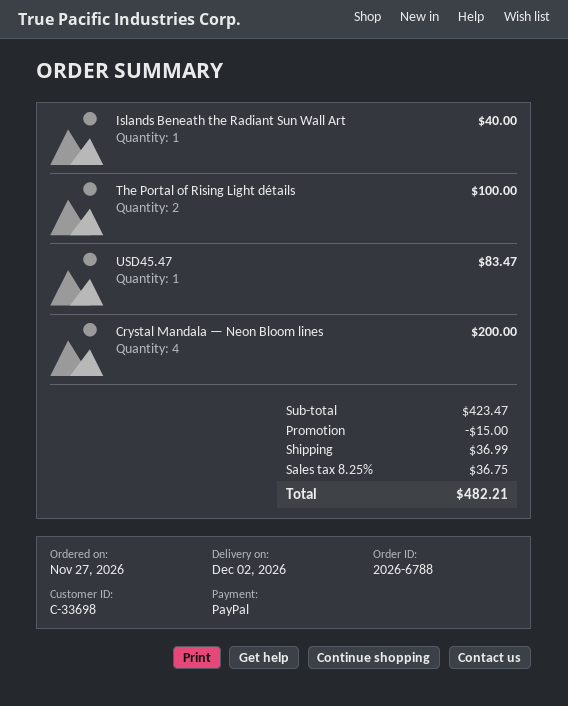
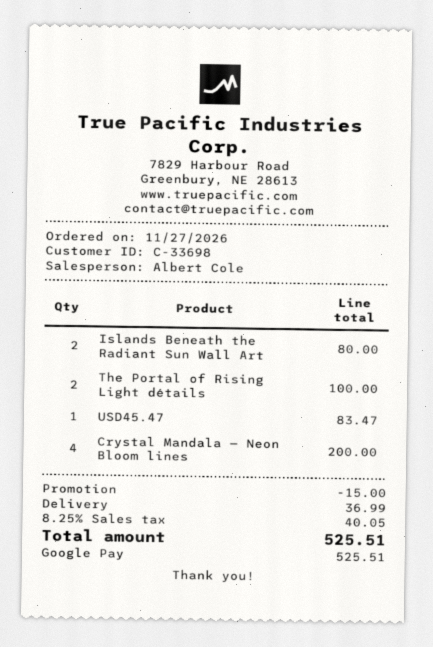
payment method: PayPal -> Google Pay
Islands Beneath the Radiant Sun Wall Art: 1 for 40.00 -> 2 for 80.00
tax: 8.25% = 36.75 -> 8.25% = 40.05
total: 482.21 -> 525.51

